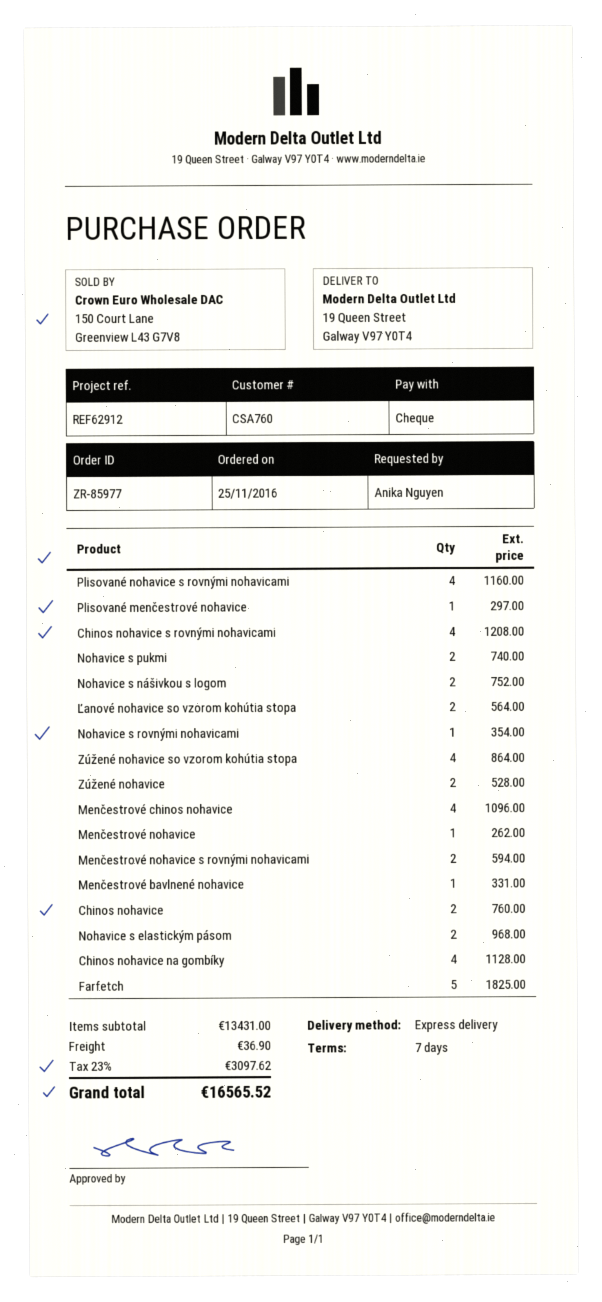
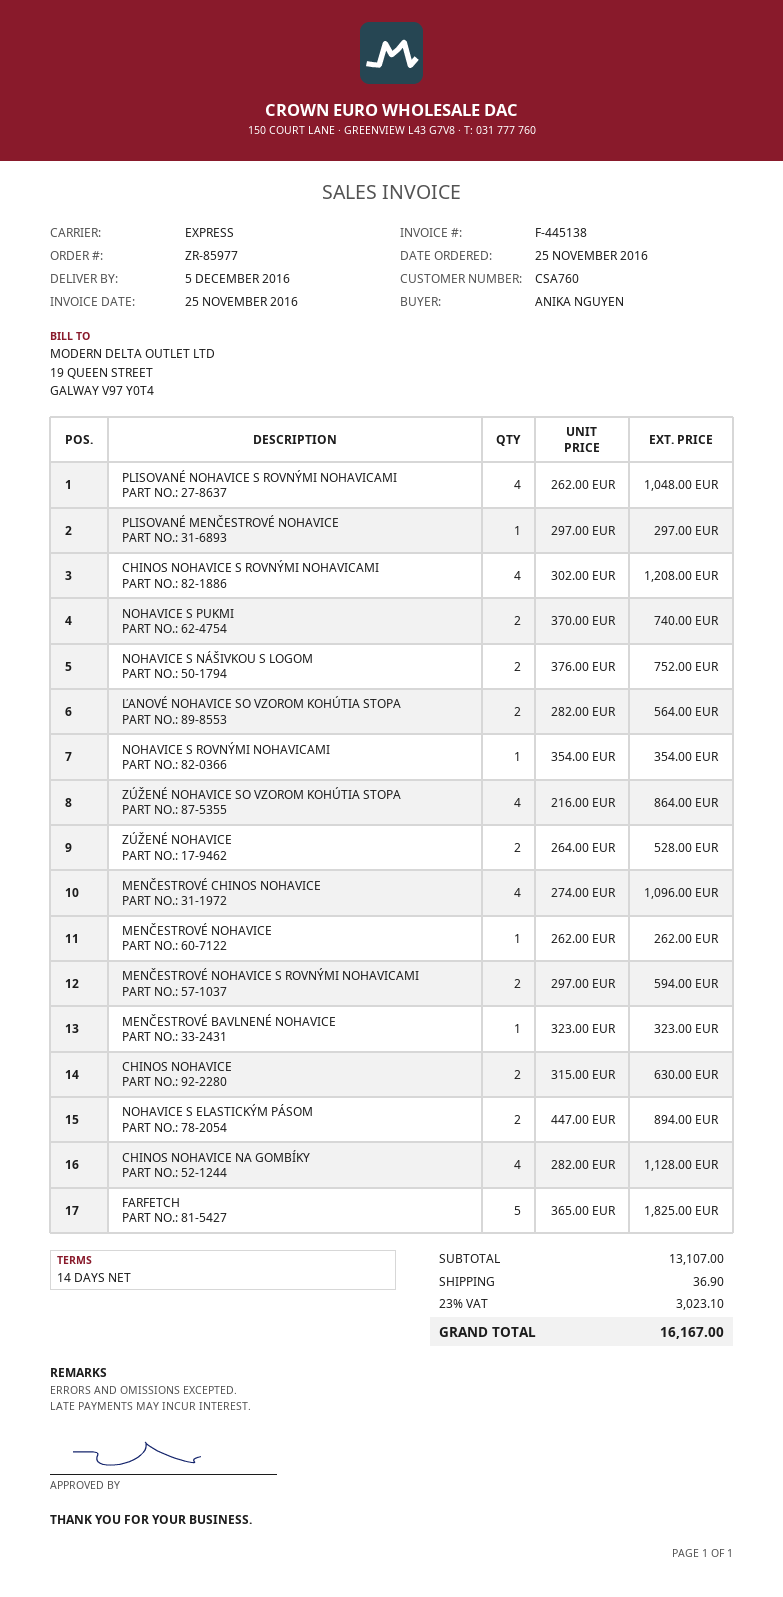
payment terms: 7 days -> 14 days
Plisované nohavice s rovnými nohavicami: 4 for 1160.00 -> 4 for 1048.00
Menčestrové bavlnené nohavice: 1 for 331.00 -> 1 for 323.00
Chinos nohavice: 2 for 760.00 -> 2 for 630.00
Nohavice s elastickým pásom: 2 for 968.00 -> 2 for 894.00
subtotal: 13431.00 -> 13107.00
tax: 23% = 3097.62 -> 23% = 3023.10
total: 16565.52 -> 16167.00

